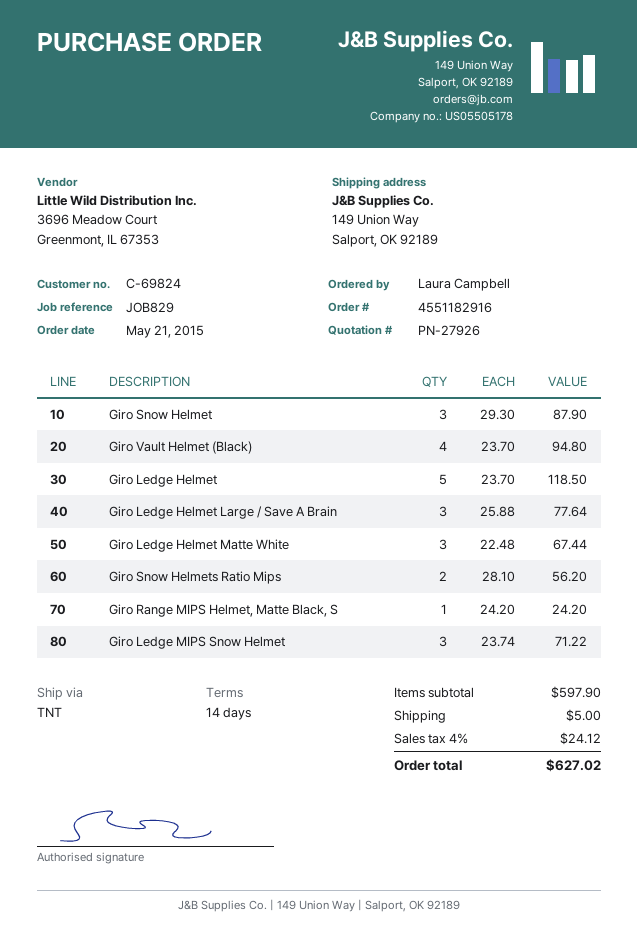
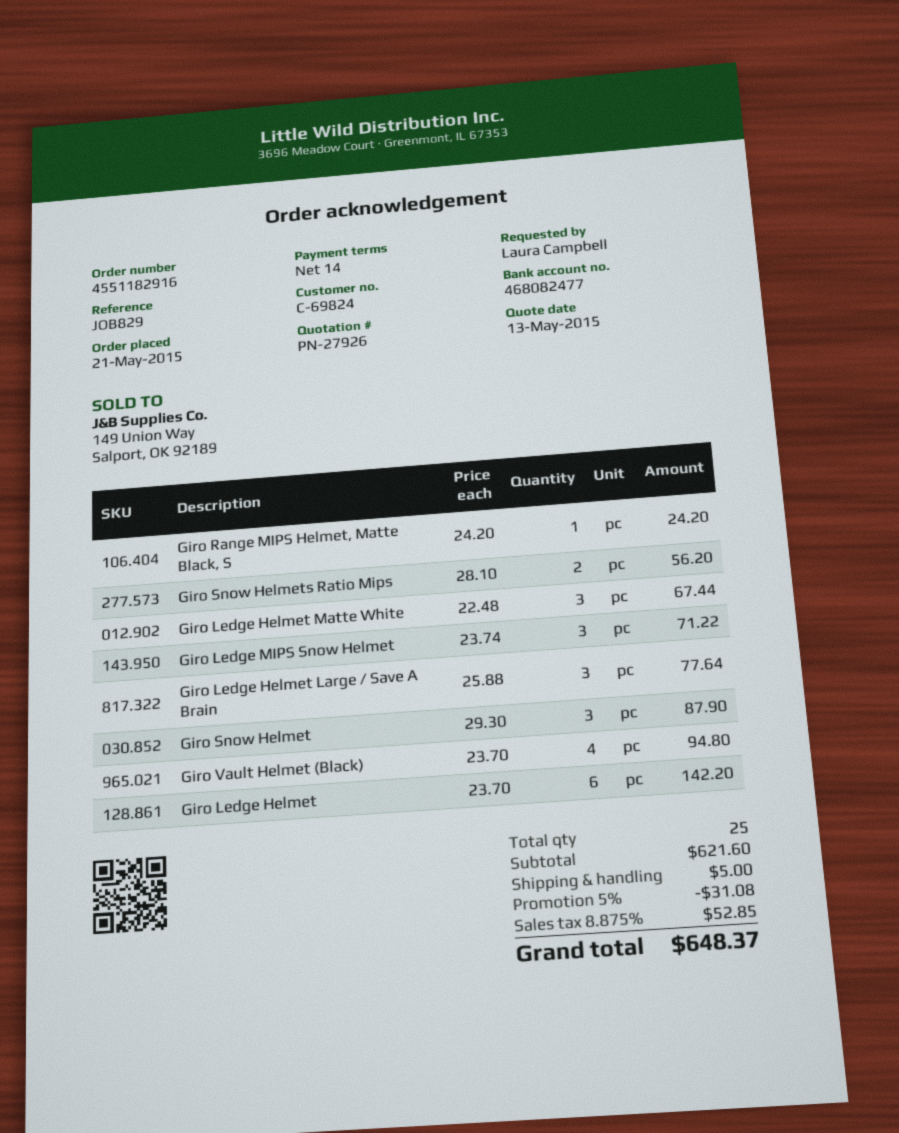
Giro Ledge Helmet: 5 x 23.70 = 118.50 -> 6 x 23.70 = 142.20
subtotal: 597.90 -> 621.60
discount: none -> 5% = 31.08
tax: 4% = 24.12 -> 8.875% = 52.85
total: 627.02 -> 648.37

